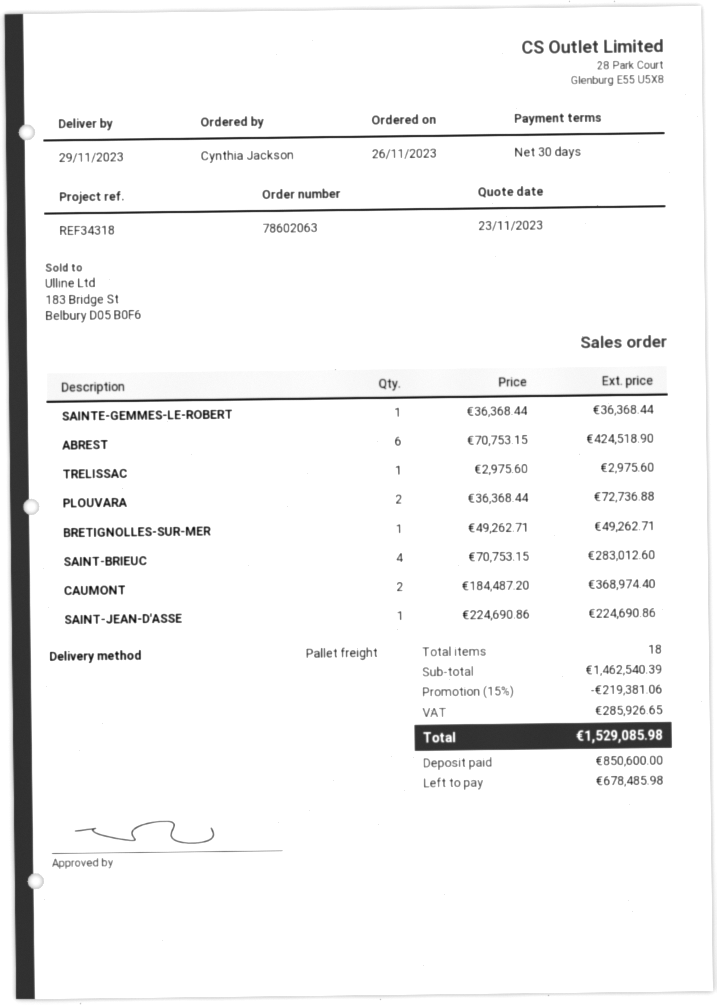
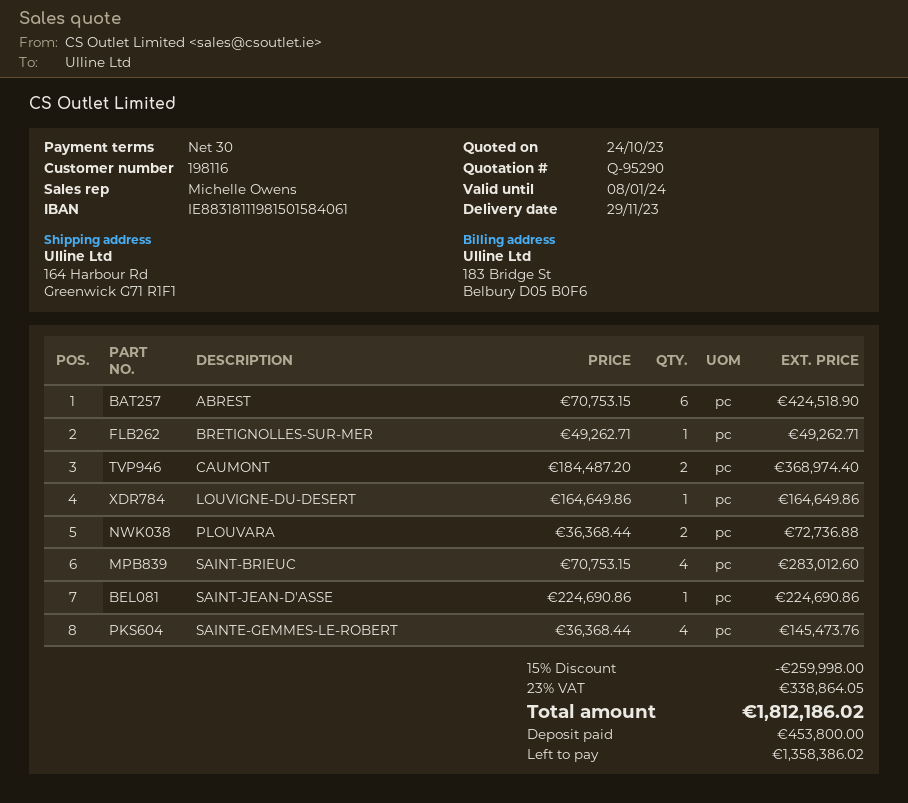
quote date: 2023-11-23 -> 2023-10-24
SAINTE-GEMMES-LE-ROBERT: 1 x 36368.44 = 36368.44 -> 4 x 36368.44 = 145473.76
TRELISSAC: 1 x 2975.60 = 2975.60 -> none
LOUVIGNE-DU-DESERT: none -> 1 x 164649.86 = 164649.86
discount: 15% = 219381.06 -> 15% = 259998.00
tax: 285926.65 -> 338864.05
total: 1529085.98 -> 1812186.02
deposit: 850600.00 -> 453800.00
balance: 678485.98 -> 1358386.02

